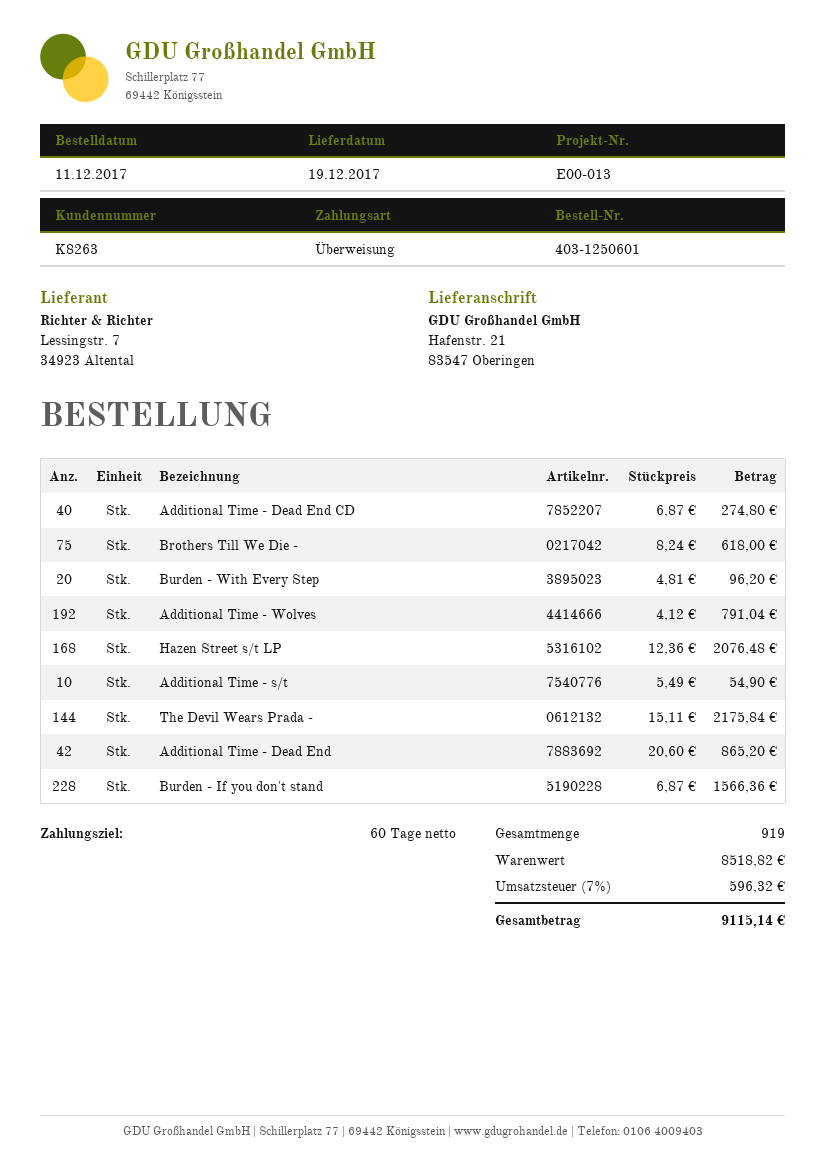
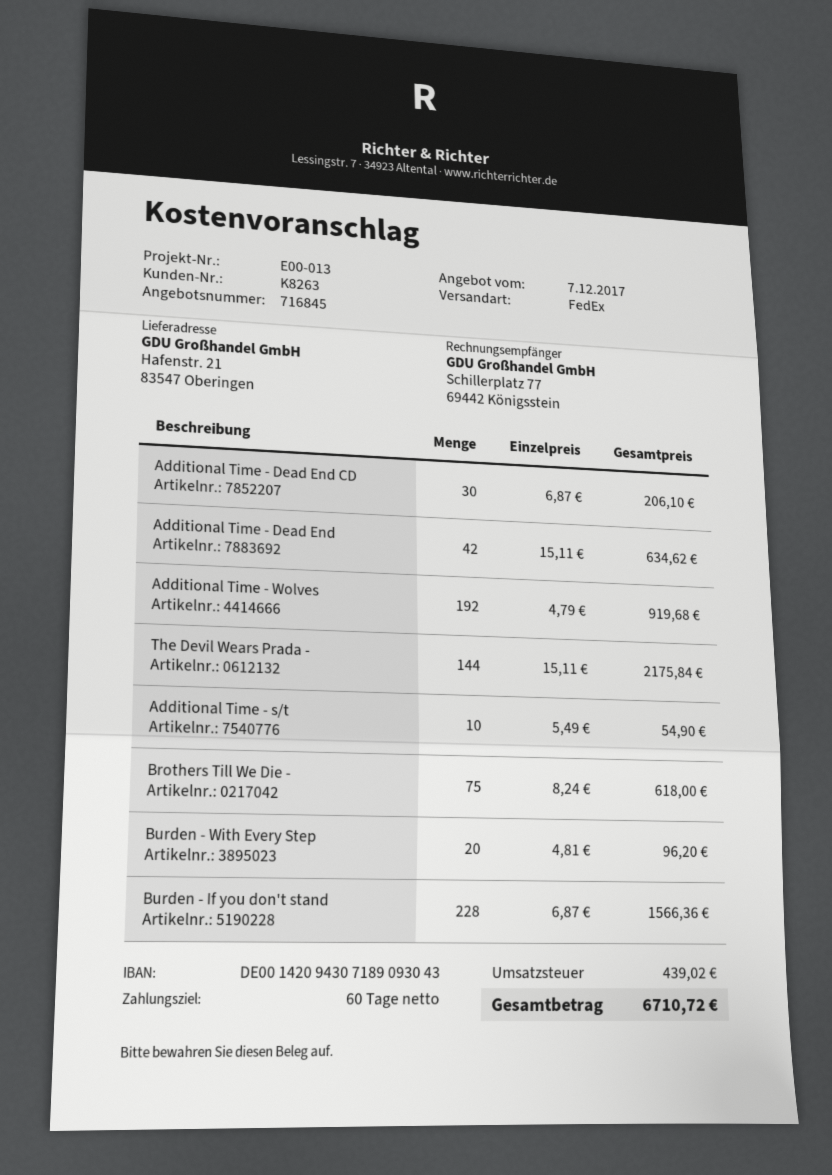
Additional Time - Dead End CD: 40 x 6.87 = 274.80 -> 30 x 6.87 = 206.10
Additional Time - Wolves: 192 x 4.12 = 791.04 -> 192 x 4.79 = 919.68
Hazen Street s/t LP: 168 x 12.36 = 2076.48 -> none
Additional Time - Dead End: 42 x 20.60 = 865.20 -> 42 x 15.11 = 634.62
tax: 596.32 -> 439.02
total: 9115.14 -> 6710.72

